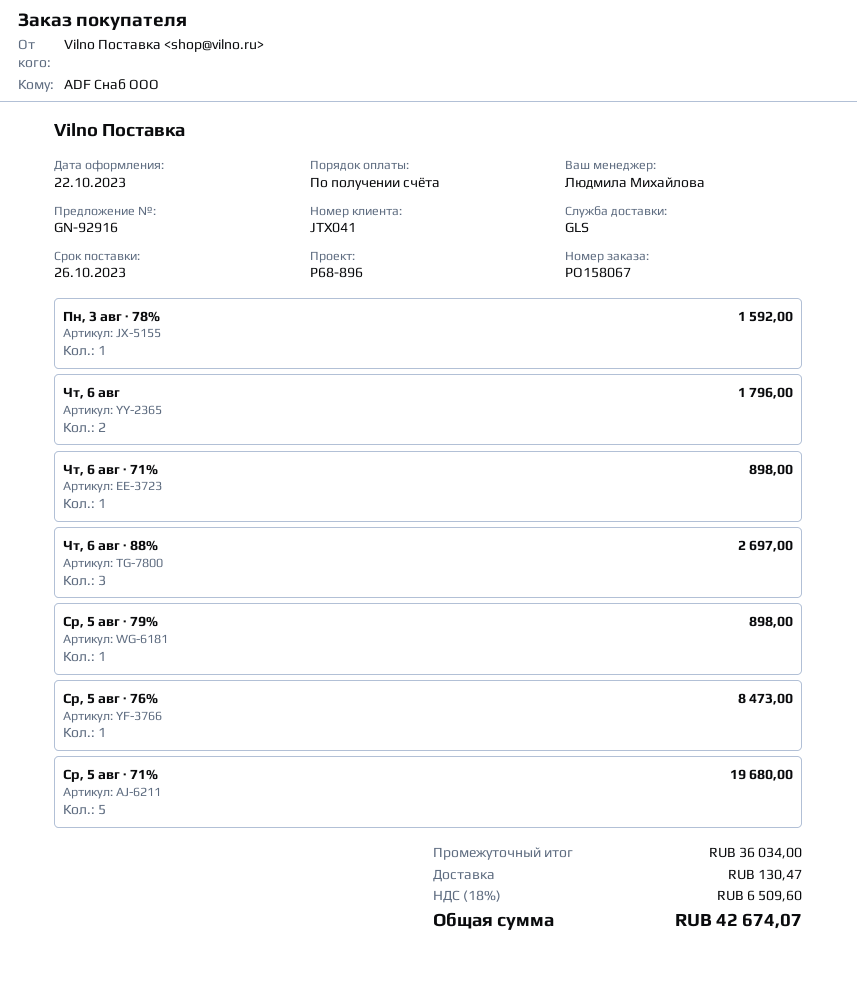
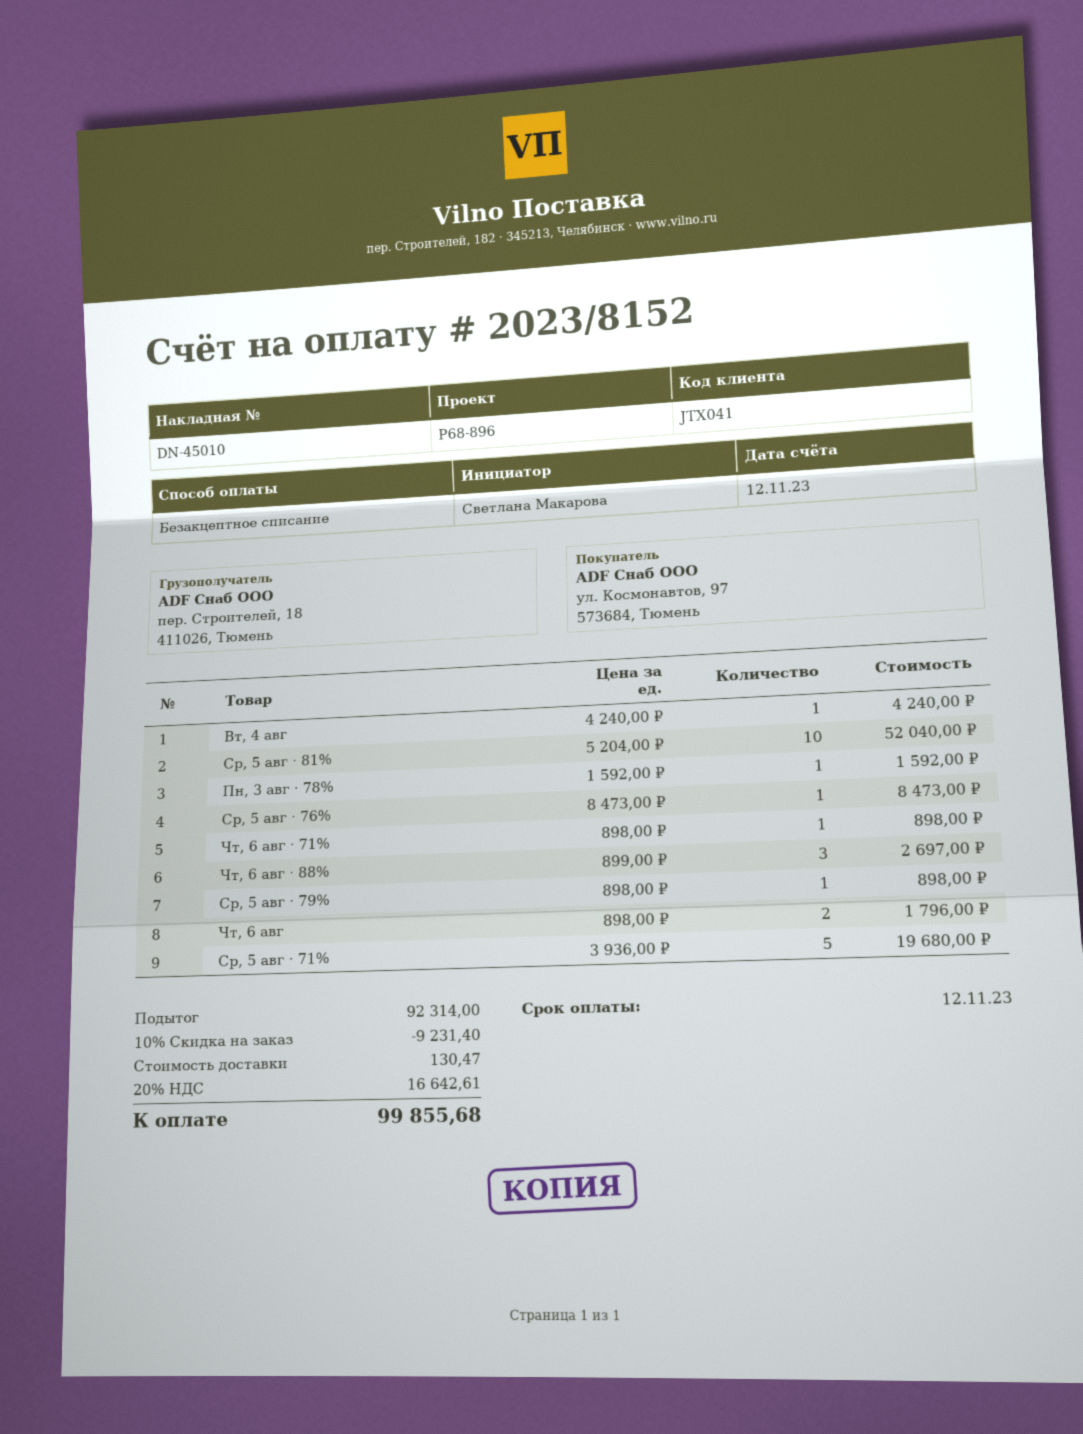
Вт, 4 авг: none -> 1 for 4240.00
Ср, 5 авг · 81%: none -> 10 for 52040.00
subtotal: 36034.00 -> 92314.00
discount: none -> 10% = 9231.40
tax: 18% = 6509.60 -> 20% = 16642.61
total: 42674.07 -> 99855.68

